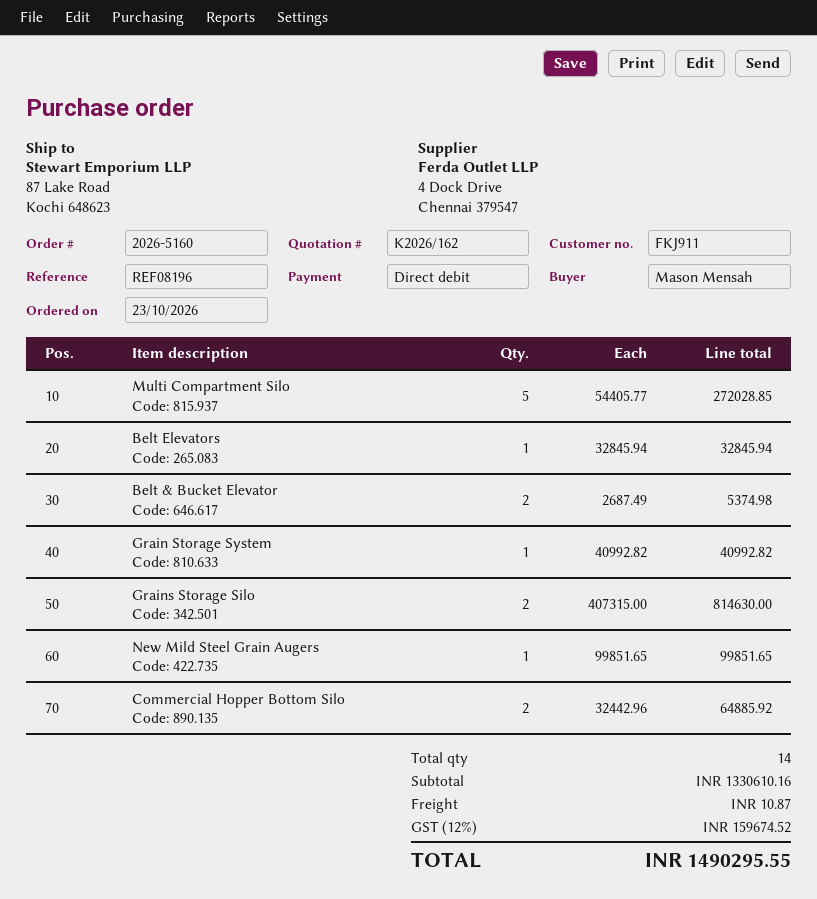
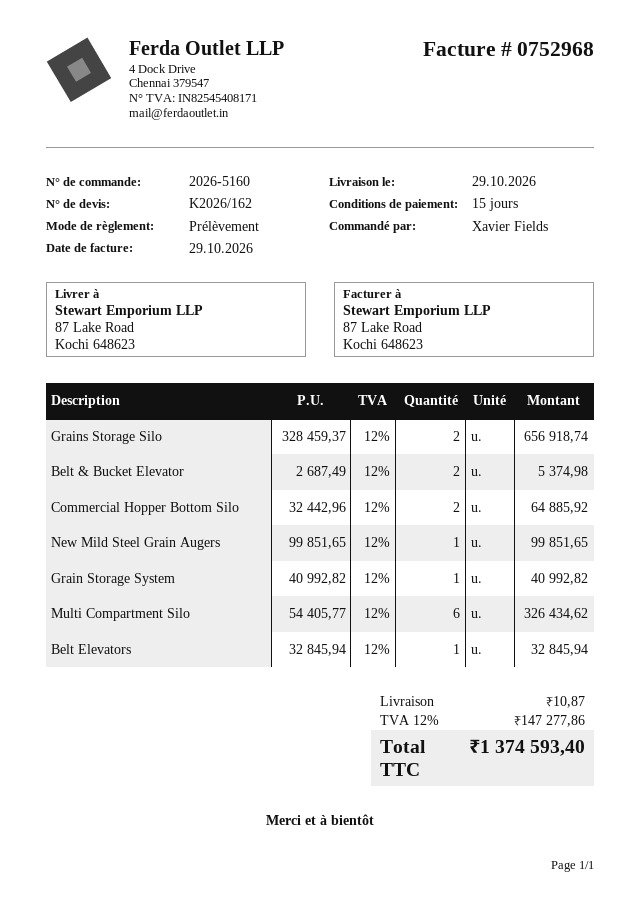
ordered by: Mason Mensah -> Xavier Fields
Multi Compartment Silo: 5 x 54405.77 = 272028.85 -> 6 x 54405.77 = 326434.62
Grains Storage Silo: 2 x 407315.00 = 814630.00 -> 2 x 328459.37 = 656918.74
tax: 12% = 159674.52 -> 12% = 147277.86
total: 1490295.55 -> 1374593.40

